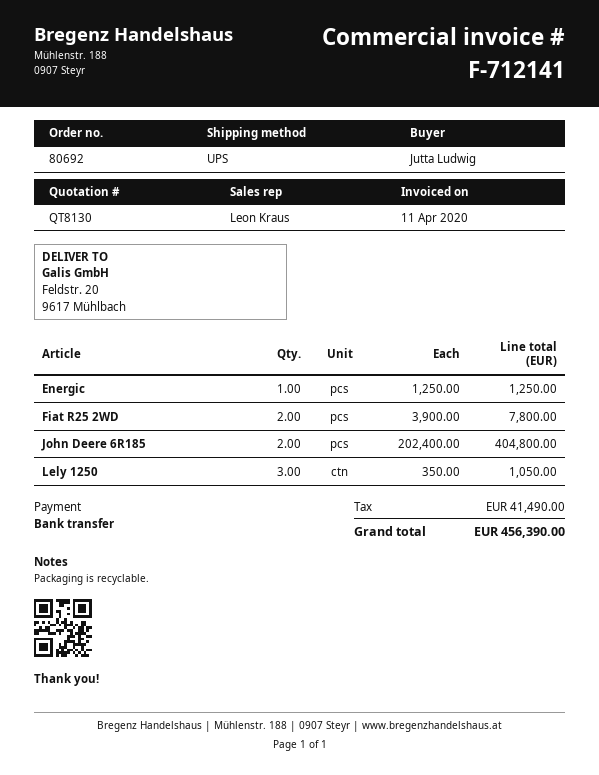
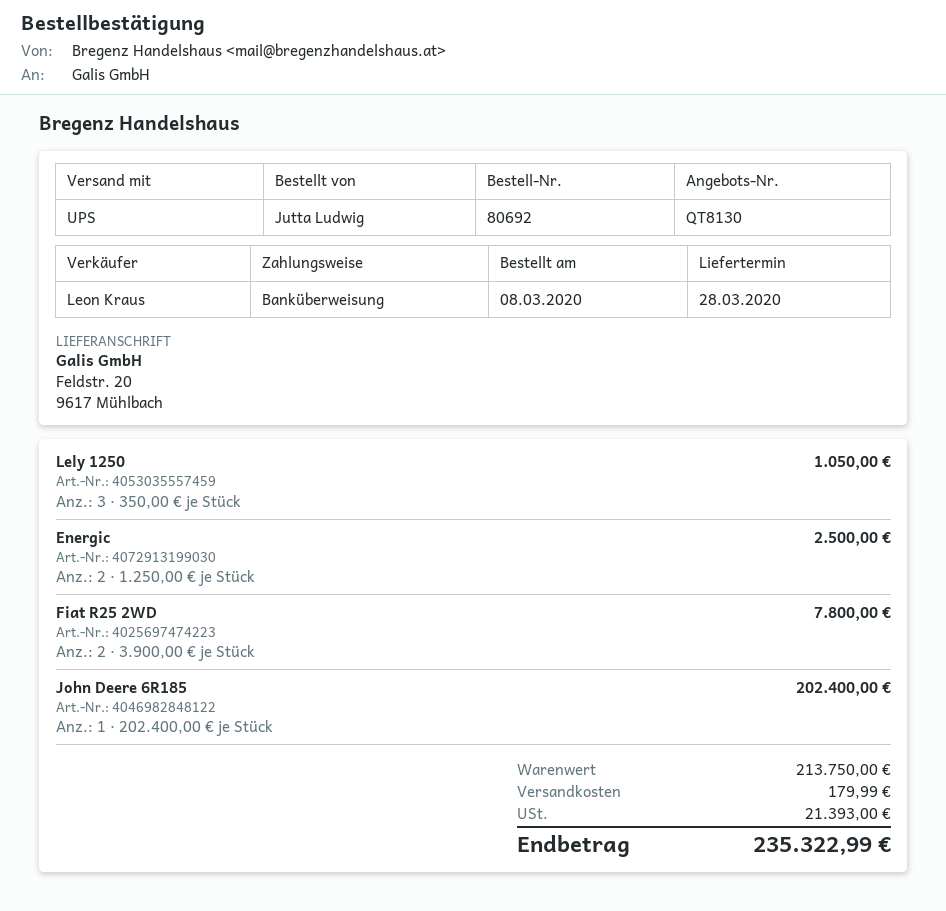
Energic: 1 x 1250.00 = 1250.00 -> 2 x 1250.00 = 2500.00
John Deere 6R185: 2 x 202400.00 = 404800.00 -> 1 x 202400.00 = 202400.00
shipping: none -> 179.99
tax: 41490.00 -> 21393.00
total: 456390.00 -> 235322.99

